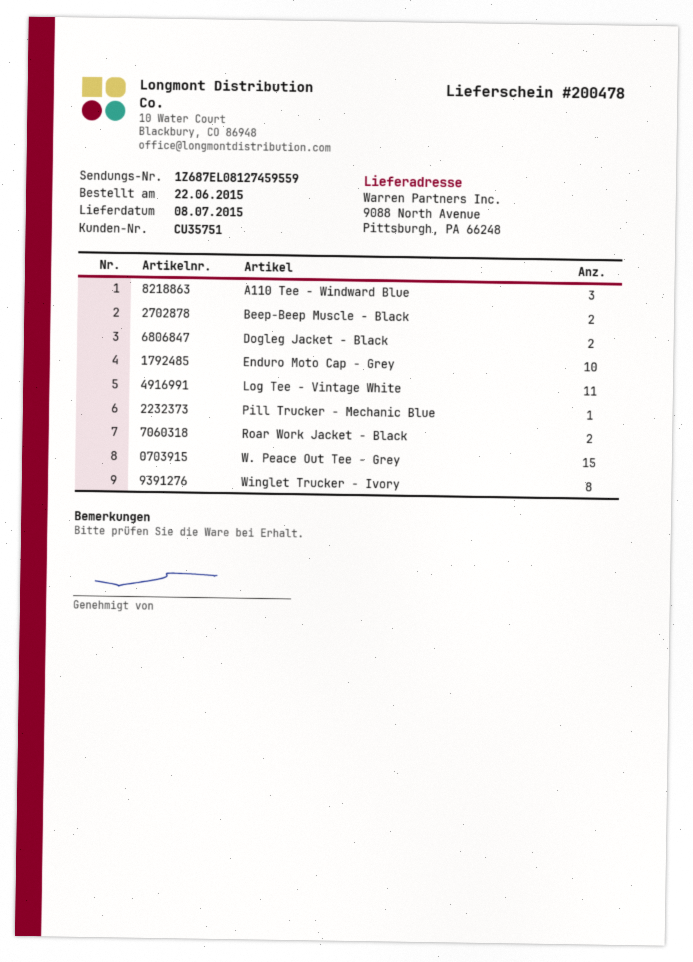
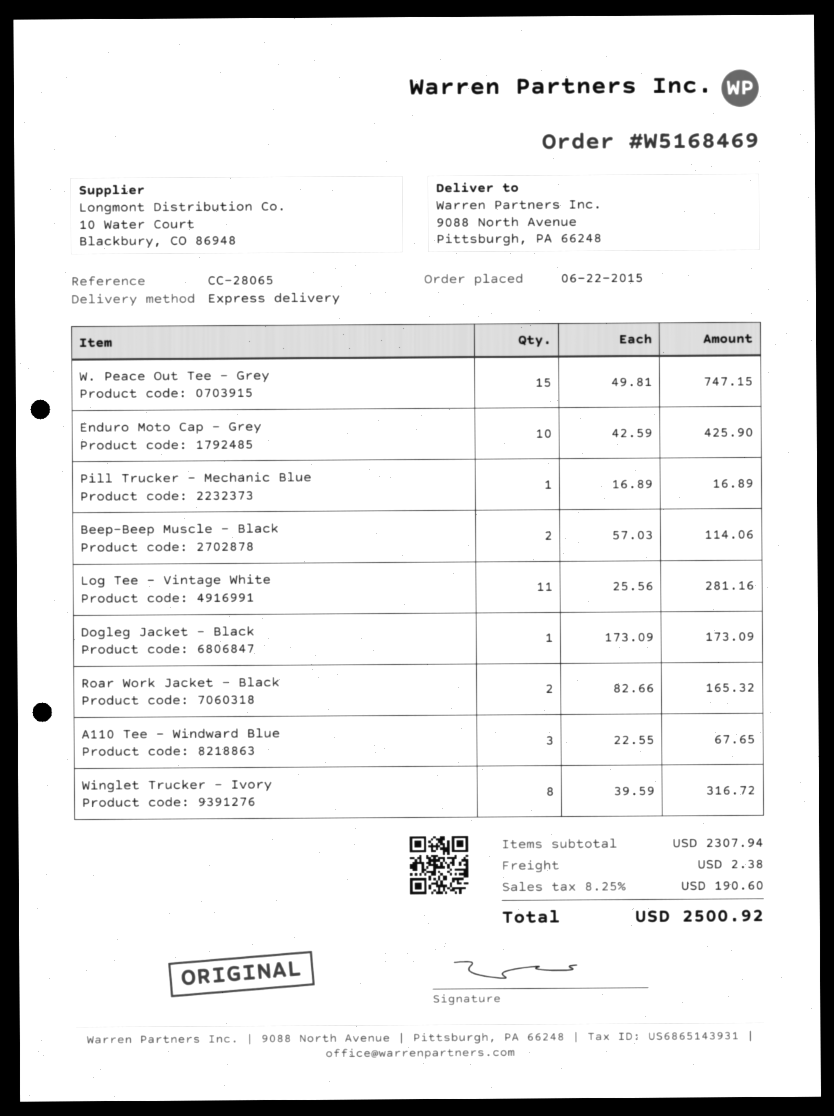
Dogleg Jacket - Black: 2 -> 1

